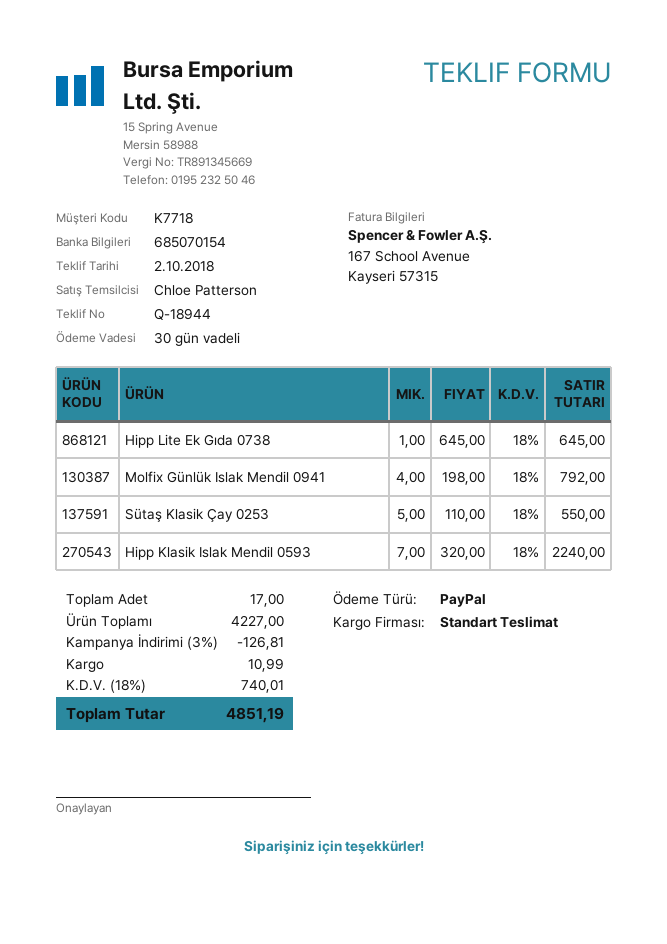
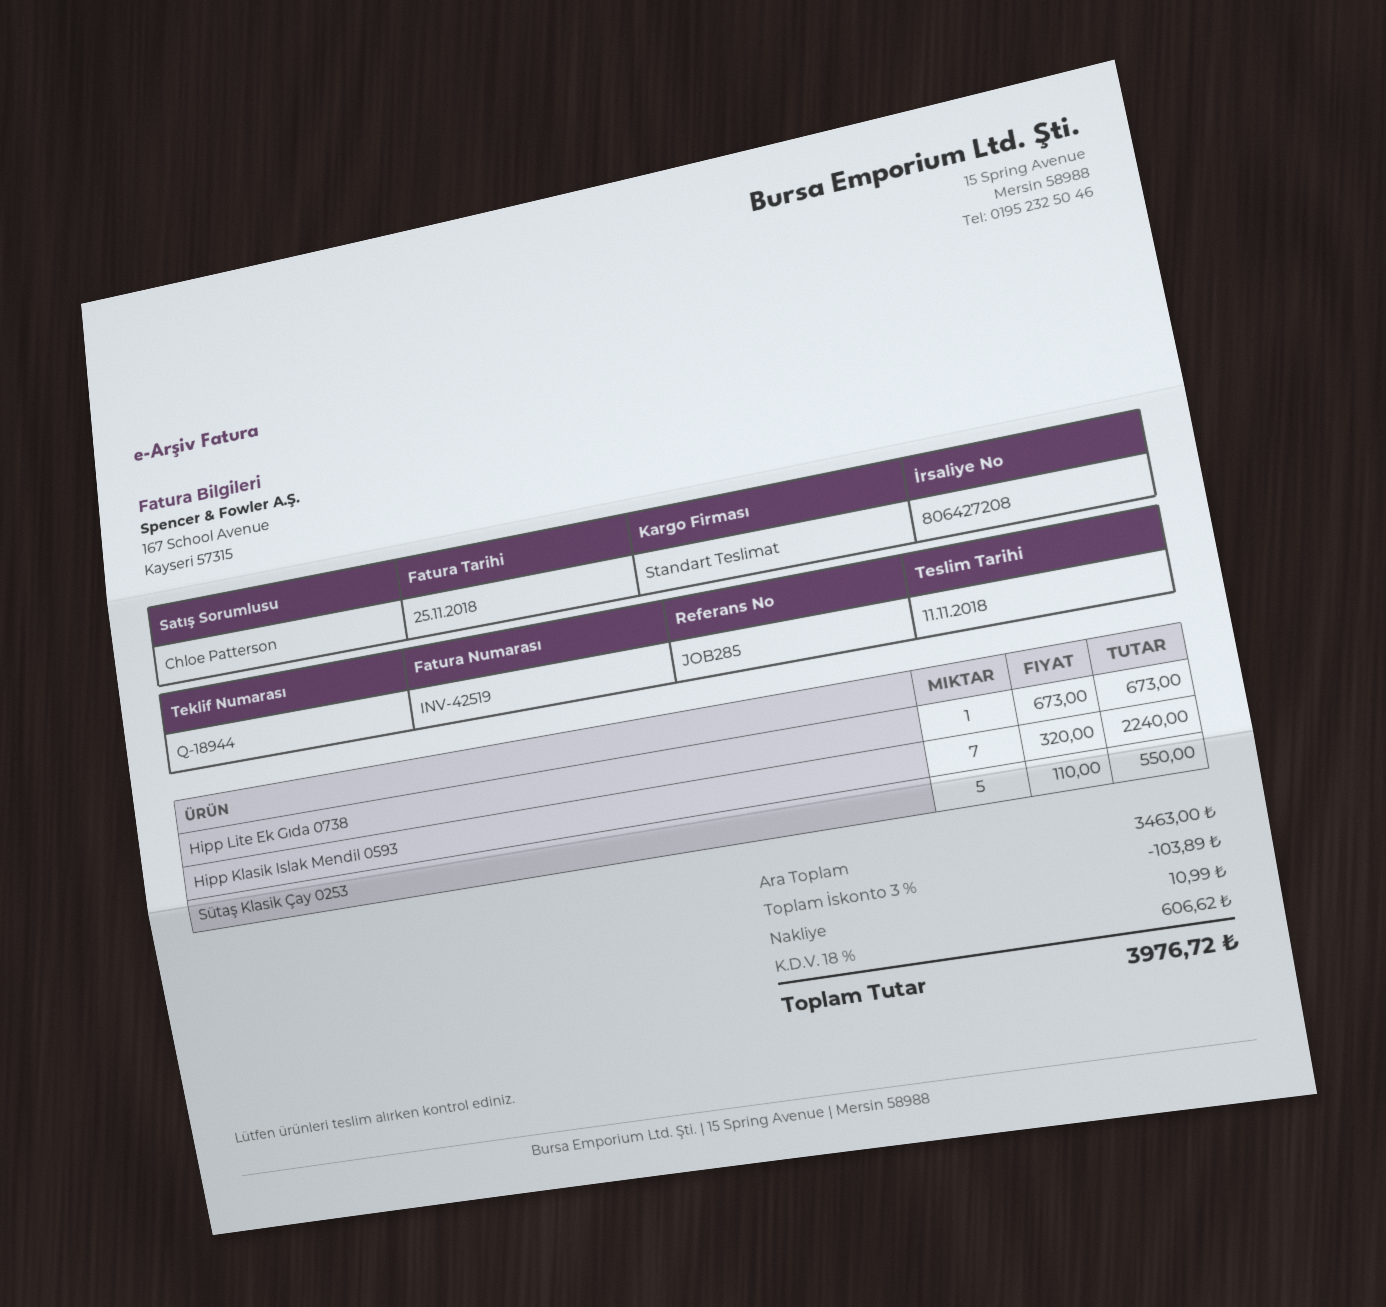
Hipp Lite Ek Gıda 0738: 1 x 645.00 = 645.00 -> 1 x 673.00 = 673.00
Molfix Günlük Islak Mendil 0941: 4 x 198.00 = 792.00 -> none
subtotal: 4227.00 -> 3463.00
discount: 3% = 126.81 -> 3% = 103.89
tax: 18% = 740.01 -> 18% = 606.62
total: 4851.19 -> 3976.72

